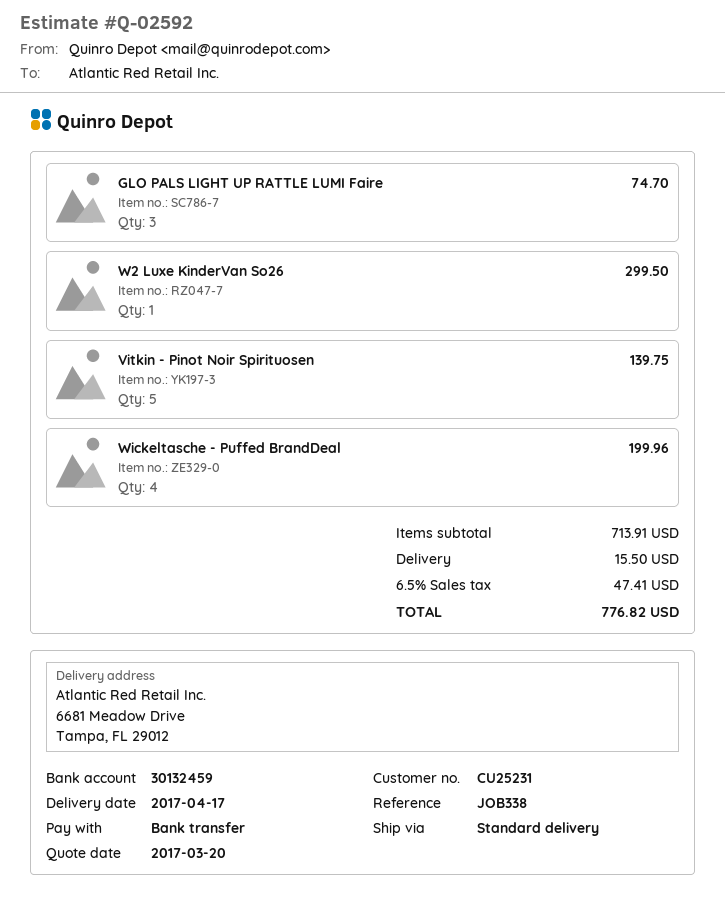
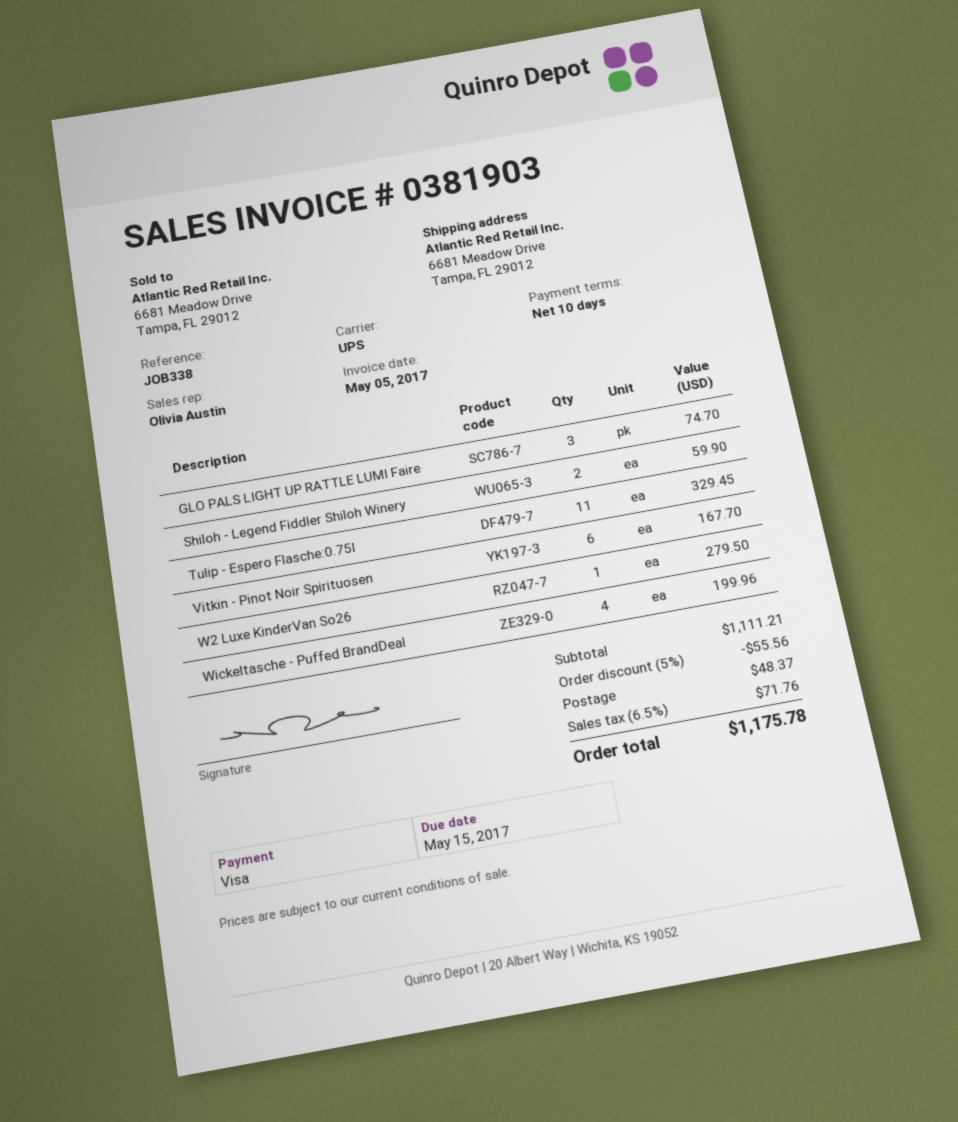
payment method: bank transfer -> Visa
shipping method: standard -> UPS
W2 Luxe KinderVan So26: 1 for 299.50 -> 1 for 279.50
Vitkin - Pinot Noir Spirituosen: 5 for 139.75 -> 6 for 167.70
Shiloh - Legend Fiddler Shiloh Winery: none -> 2 for 59.90
Tulip - Espero Flasche:0.75l: none -> 11 for 329.45
subtotal: 713.91 -> 1111.21
discount: none -> 5% = 55.56
shipping: 15.50 -> 48.37
tax: 6.5% = 47.41 -> 6.5% = 71.76
total: 776.82 -> 1175.78

